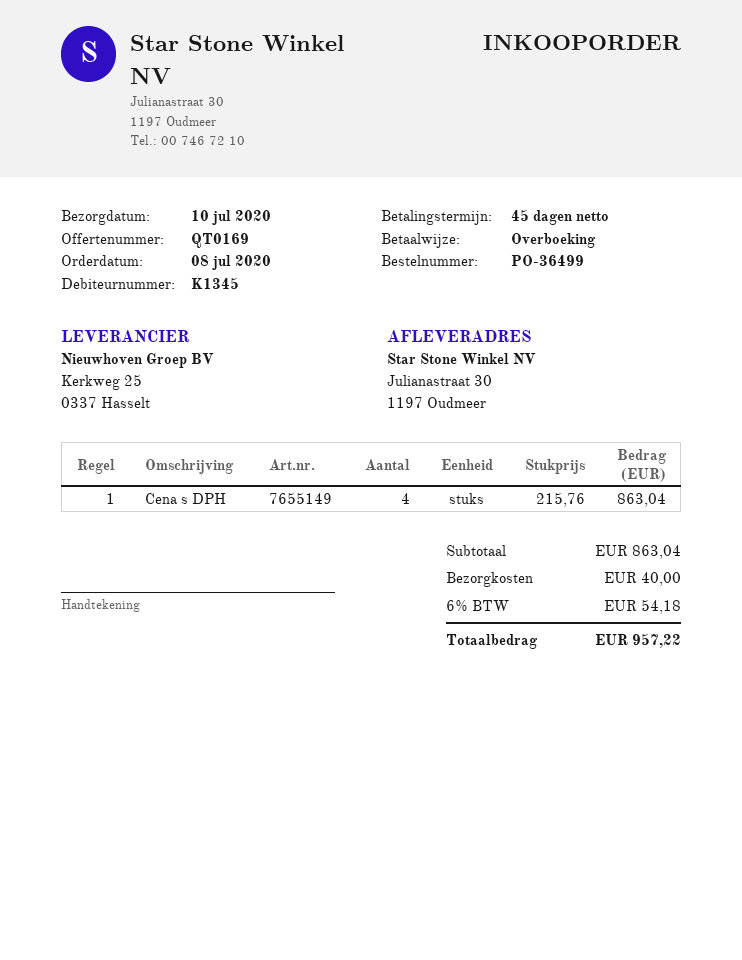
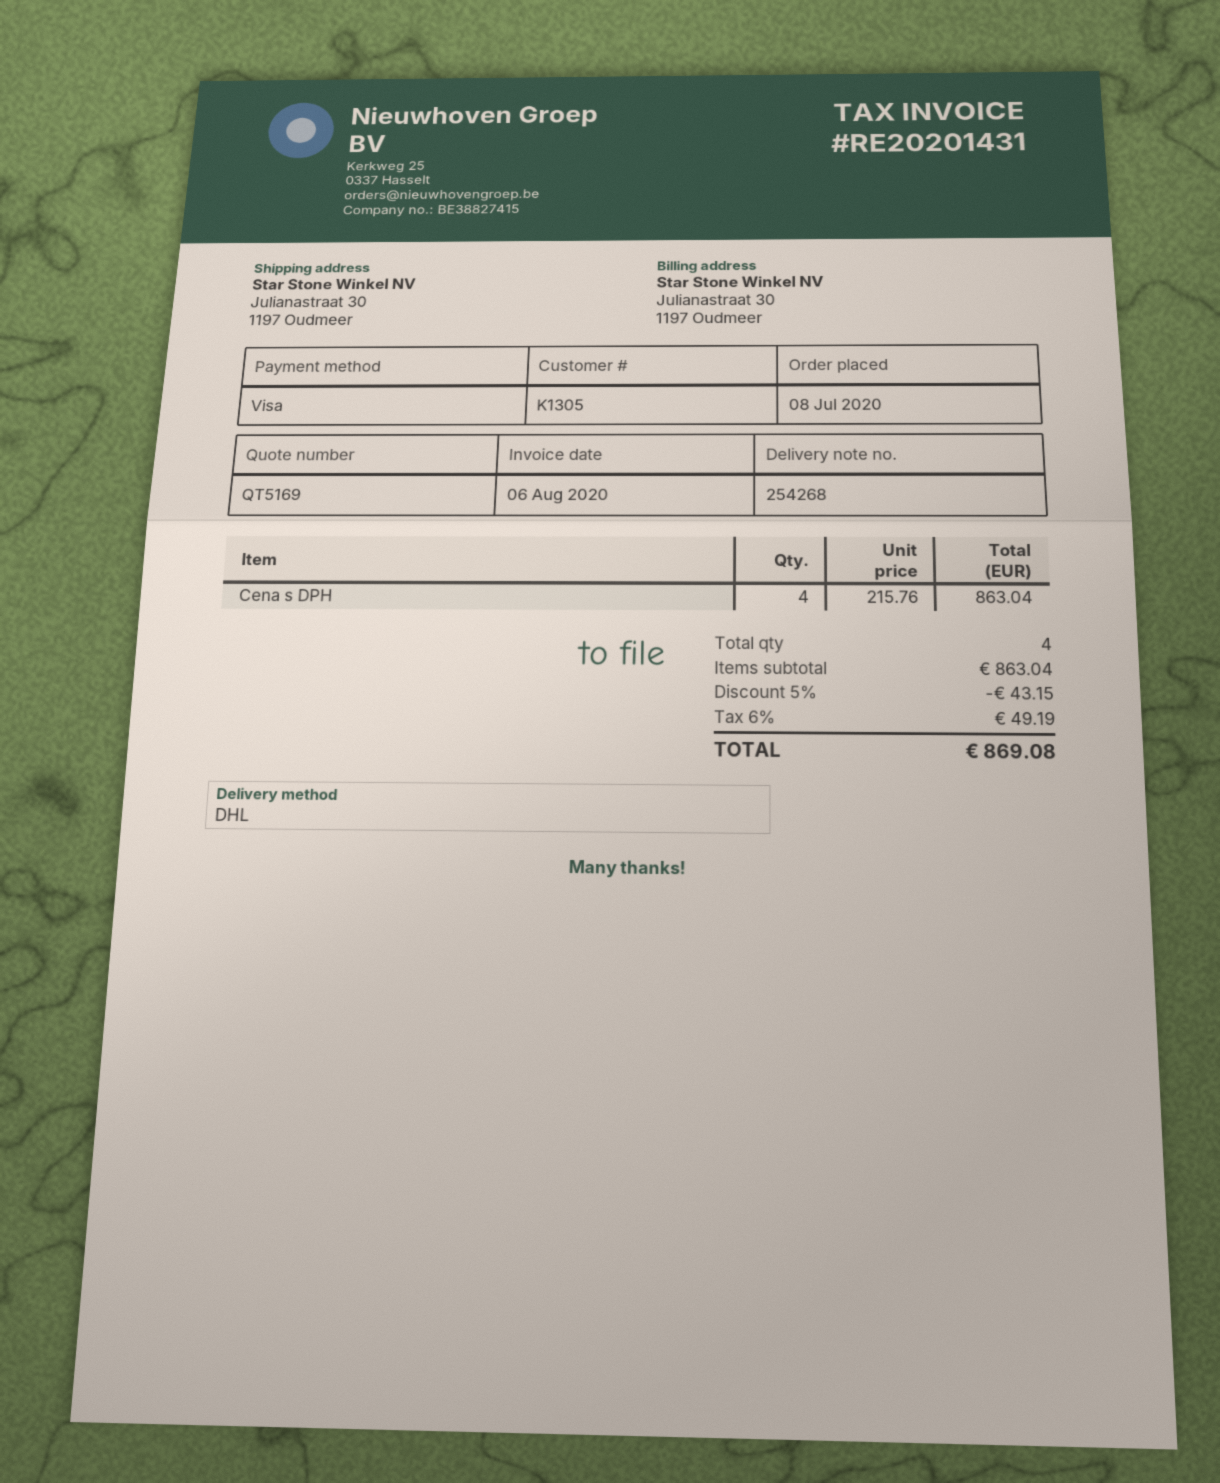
quote number: QT0169 -> QT5169
customer number: K1345 -> K1305
payment method: bank transfer -> Visa
discount: none -> 5% = 43.15
shipping: 40.00 -> none
tax: 6% = 54.18 -> 6% = 49.19
total: 957.22 -> 869.08

